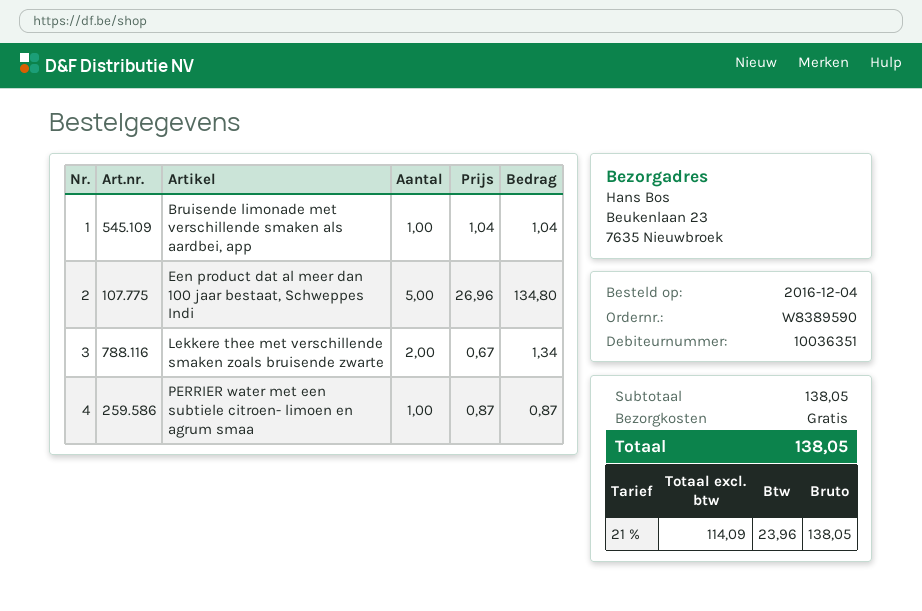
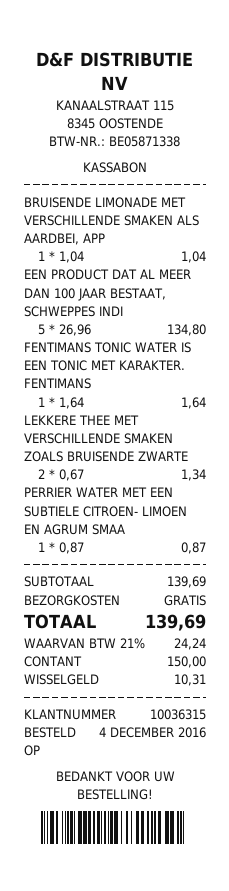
customer number: 10036351 -> 10036315
FENTIMANS TONIC WATER IS EEN TONIC MET KARAKTER. FENTIMANS: none -> 1 x 1.64 = 1.64
subtotal: 138.05 -> 139.69
tax: 21% = 23.96 -> 21% = 24.24
total: 138.05 -> 139.69

